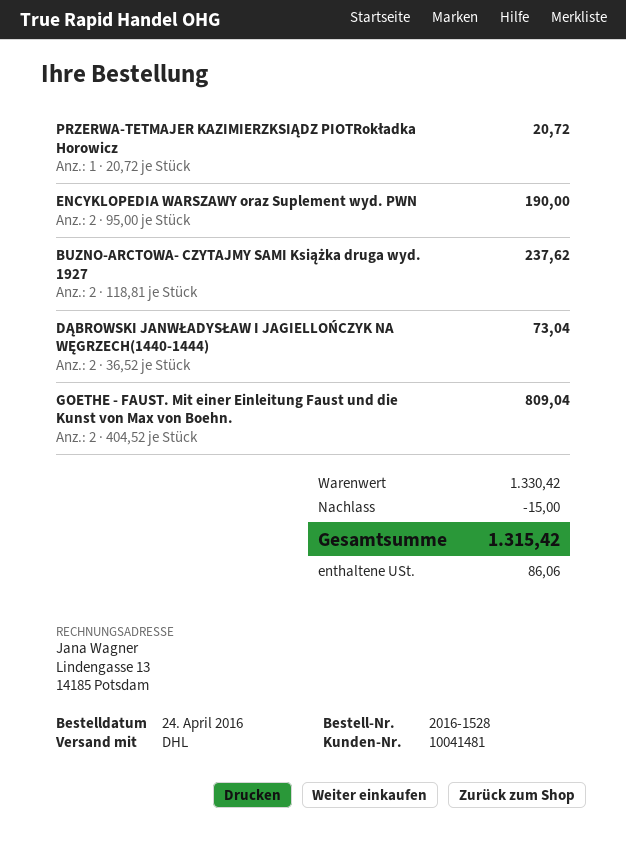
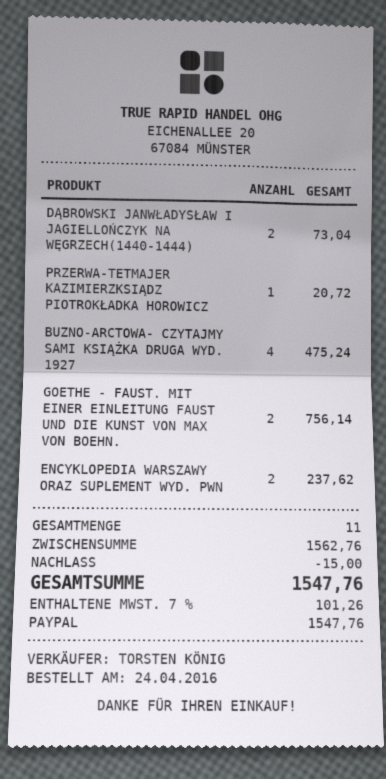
ENCYKLOPEDIA WARSZAWY oraz Suplement wyd. PWN: 2 for 190.00 -> 2 for 237.62
BUZNO-ARCTOWA- CZYTAJMY SAMI Książka druga wyd. 1927: 2 for 237.62 -> 4 for 475.24
GOETHE - FAUST. Mit einer Einleitung Faust und die Kunst von Max von Boehn.: 2 for 809.04 -> 2 for 756.14
subtotal: 1330.42 -> 1562.76
tax: 86.06 -> 101.26
total: 1315.42 -> 1547.76

